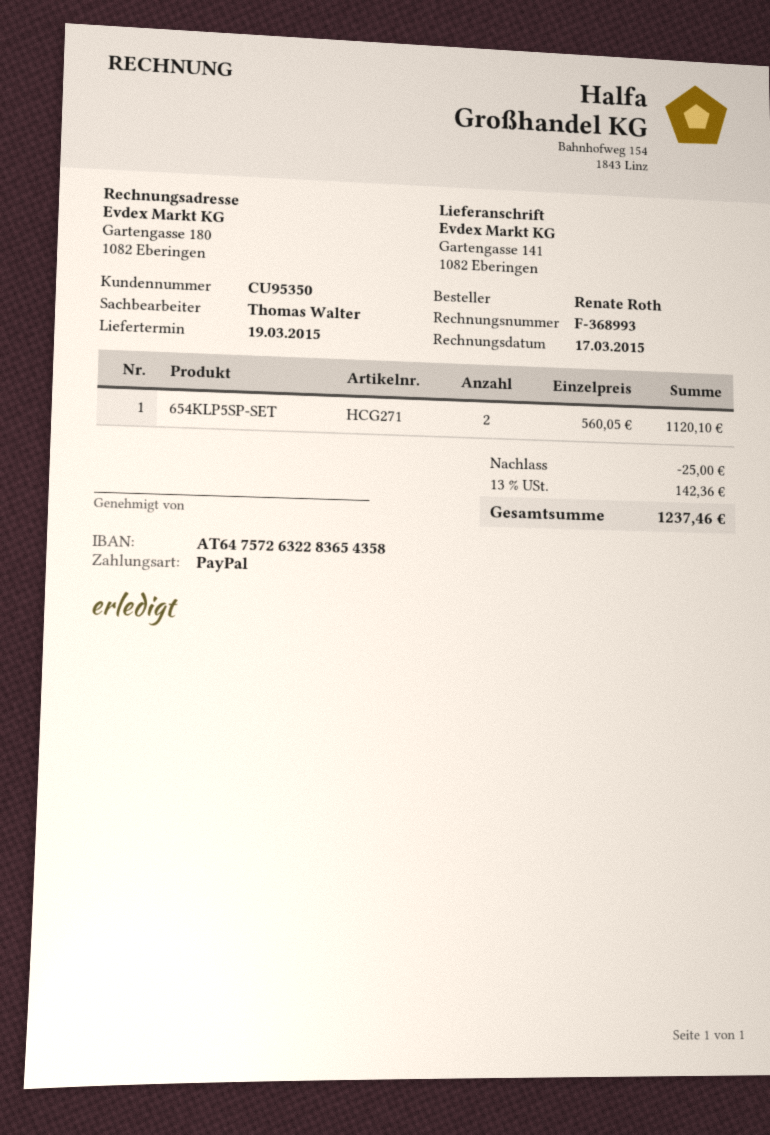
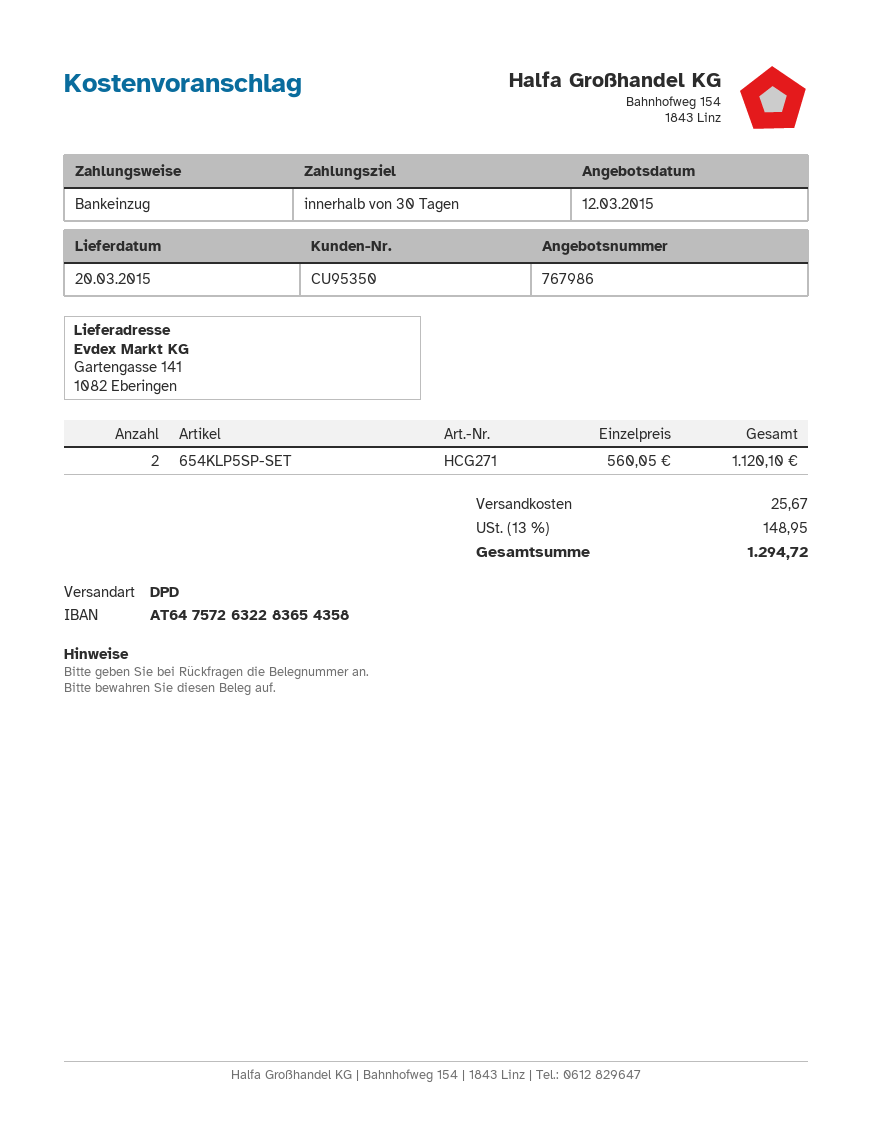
delivery date: 2015-03-19 -> 2015-03-20
payment method: PayPal -> direct debit
discount: 25.00 -> none
shipping: none -> 25.67
tax: 13% = 142.36 -> 13% = 148.95
total: 1237.46 -> 1294.72

